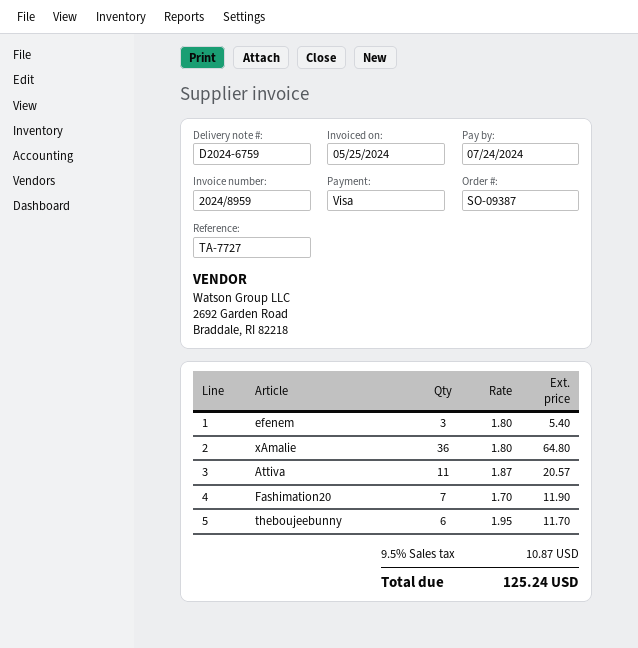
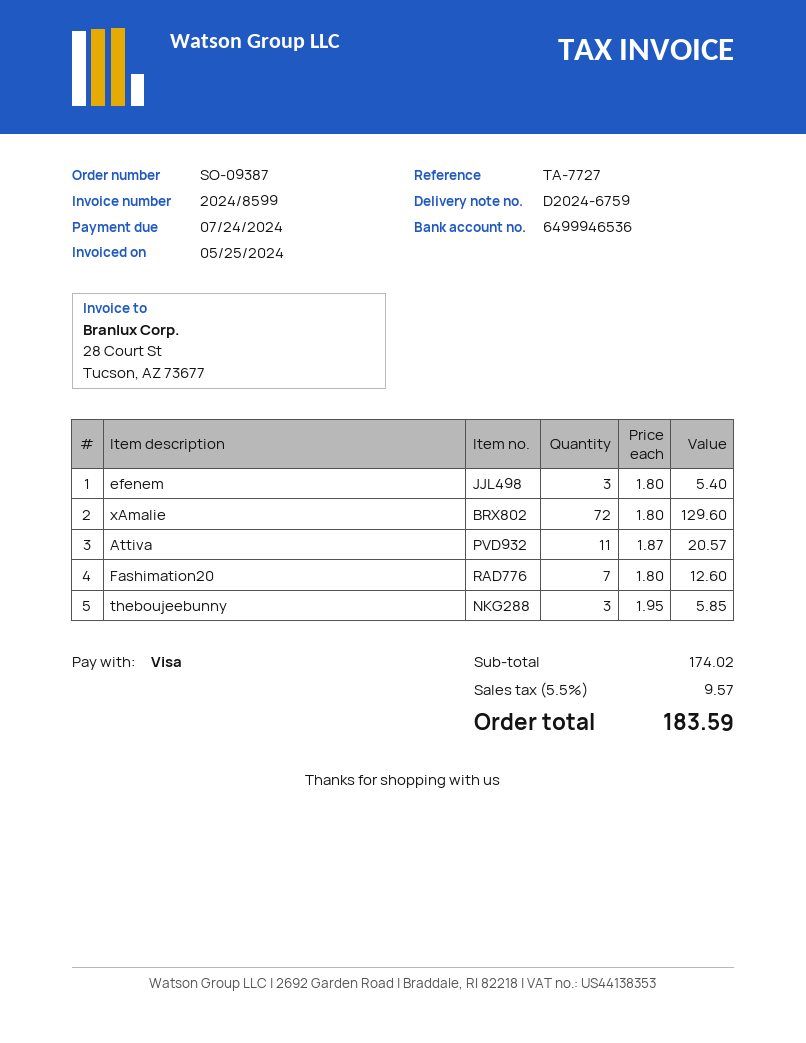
invoice number: 2024/8959 -> 2024/8599
xAmalie: 36 x 1.80 = 64.80 -> 72 x 1.80 = 129.60
Fashimation20: 7 x 1.70 = 11.90 -> 7 x 1.80 = 12.60
theboujeebunny: 6 x 1.95 = 11.70 -> 3 x 1.95 = 5.85
tax: 9.5% = 10.87 -> 5.5% = 9.57
total: 125.24 -> 183.59

